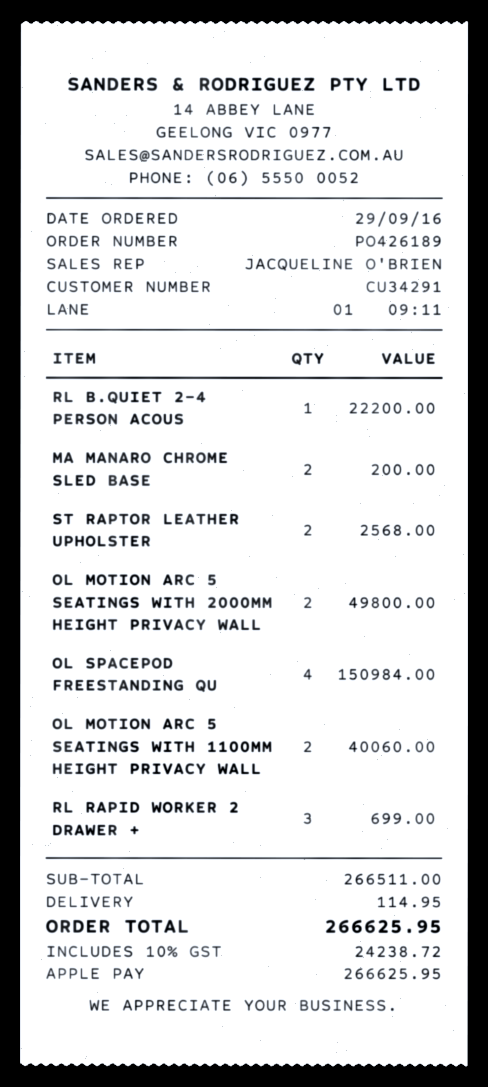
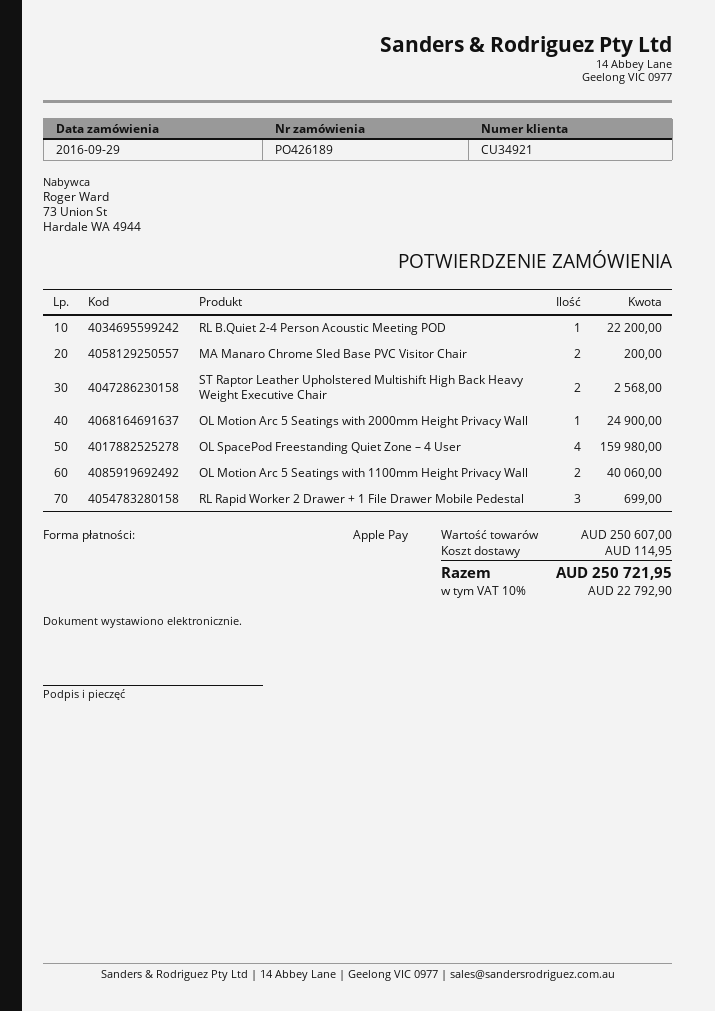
customer number: CU34291 -> CU34921
OL MOTION ARC 5 SEATINGS WITH 2000MM HEIGHT PRIVACY WALL: 2 for 49800.00 -> 1 for 24900.00
OL SPACEPOD FREESTANDING QU: 4 for 150984.00 -> 4 for 159980.00
subtotal: 266511.00 -> 250607.00
tax: 10% = 24238.72 -> 10% = 22792.90
total: 266625.95 -> 250721.95

